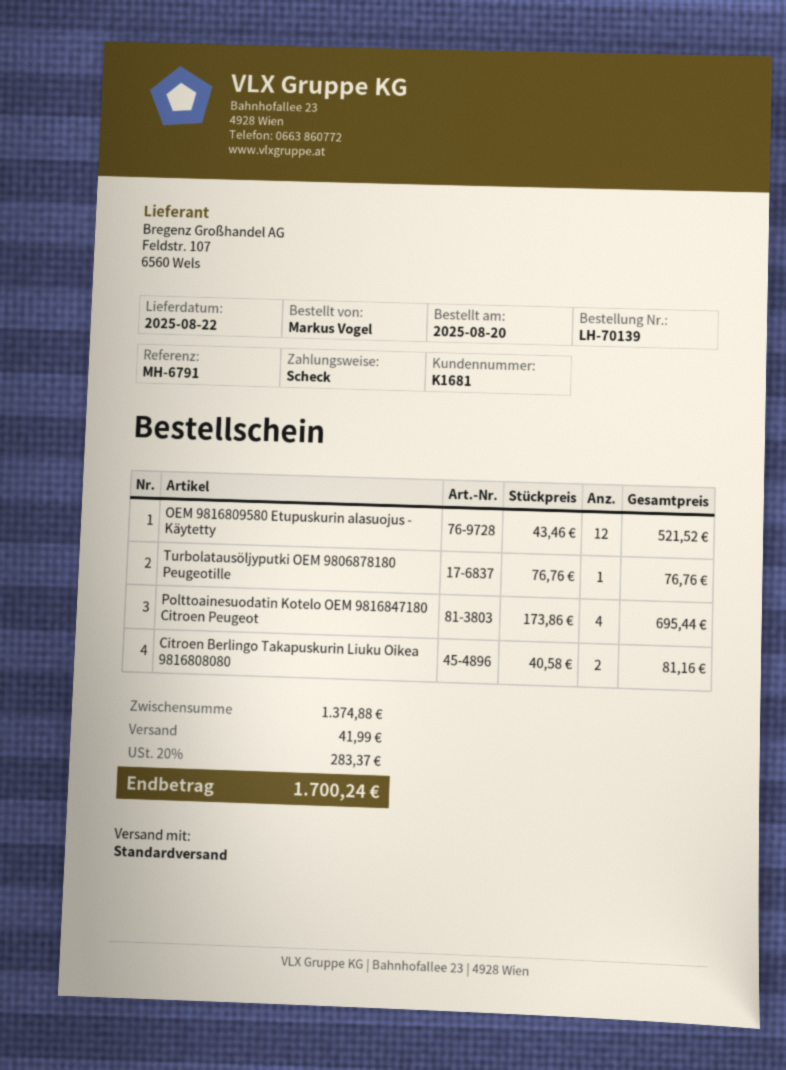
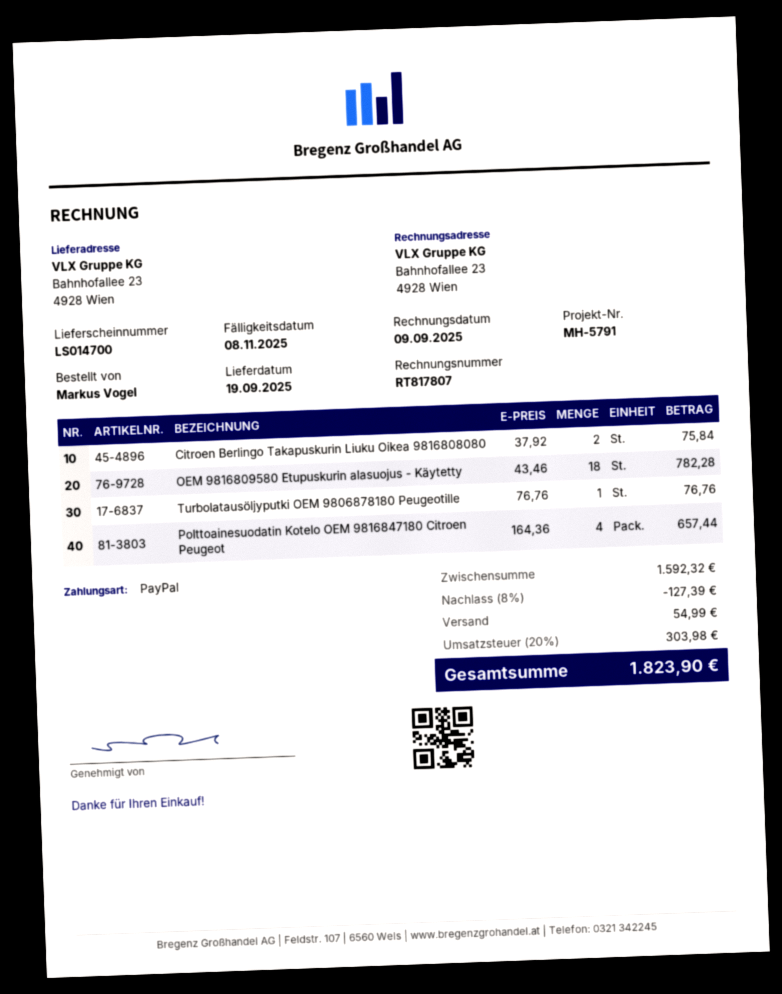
delivery date: 2025-08-22 -> 2025-09-19
reference: MH-6791 -> MH-5791
payment method: cheque -> PayPal
OEM 9816809580 Etupuskurin alasuojus - Käytetty: 12 x 43.46 = 521.52 -> 18 x 43.46 = 782.28
Polttoainesuodatin Kotelo OEM 9816847180 Citroen Peugeot: 4 x 173.86 = 695.44 -> 4 x 164.36 = 657.44
Citroen Berlingo Takapuskurin Liuku Oikea 9816808080: 2 x 40.58 = 81.16 -> 2 x 37.92 = 75.84
subtotal: 1374.88 -> 1592.32
discount: none -> 8% = 127.39
shipping: 41.99 -> 54.99
tax: 20% = 283.37 -> 20% = 303.98
total: 1700.24 -> 1823.90

